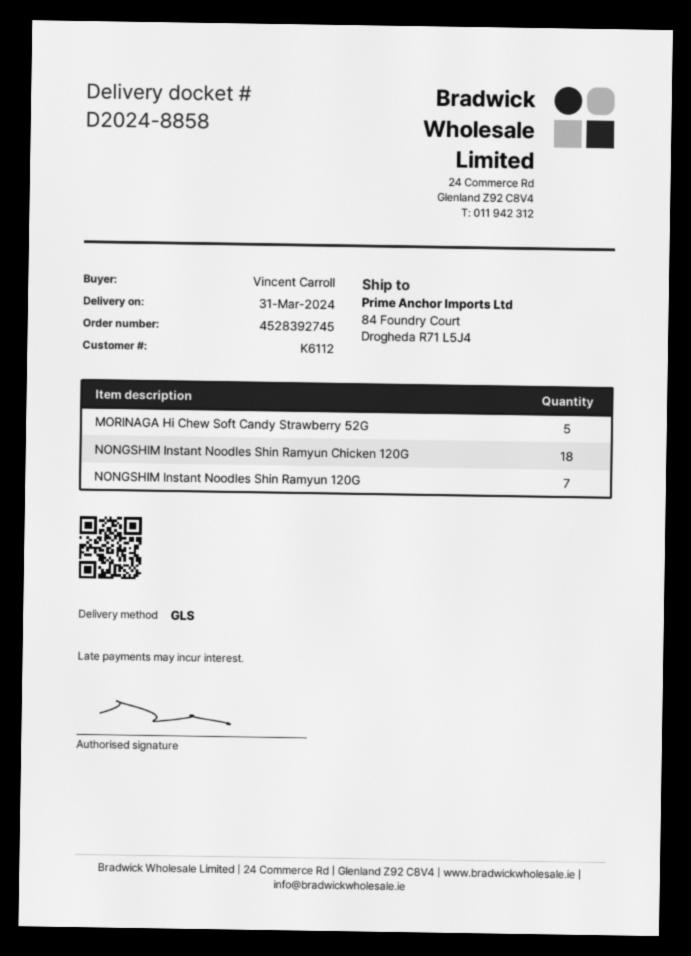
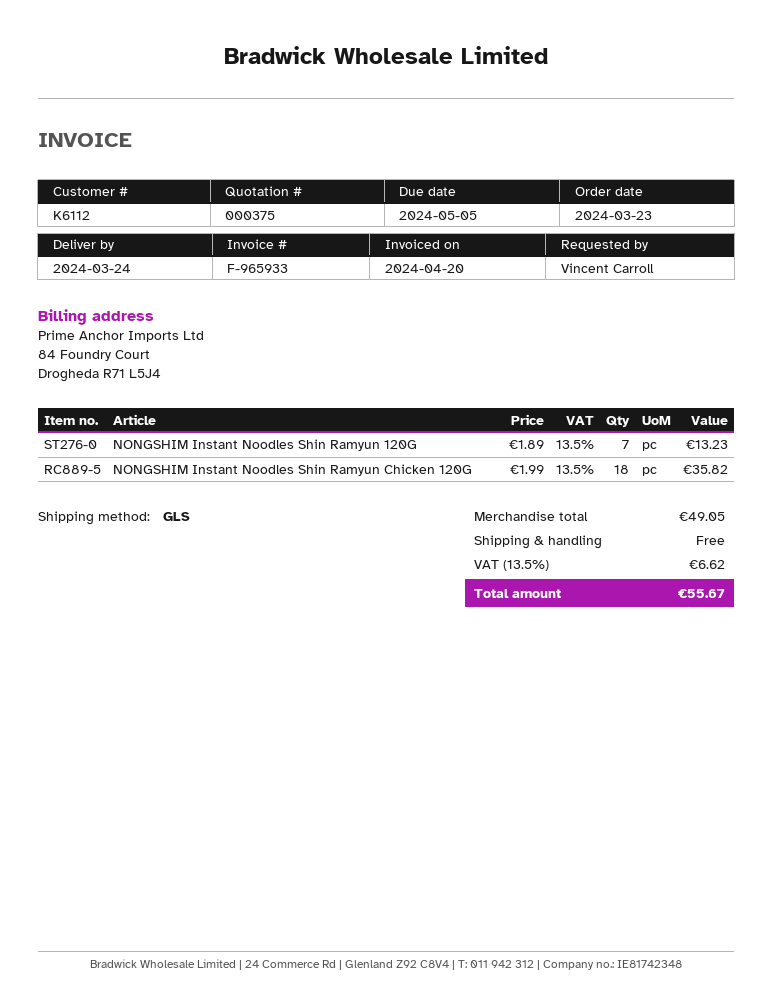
delivery date: 2024-03-31 -> 2024-03-24
MORINAGA Hi Chew Soft Candy Strawberry 52G: 5 -> none

